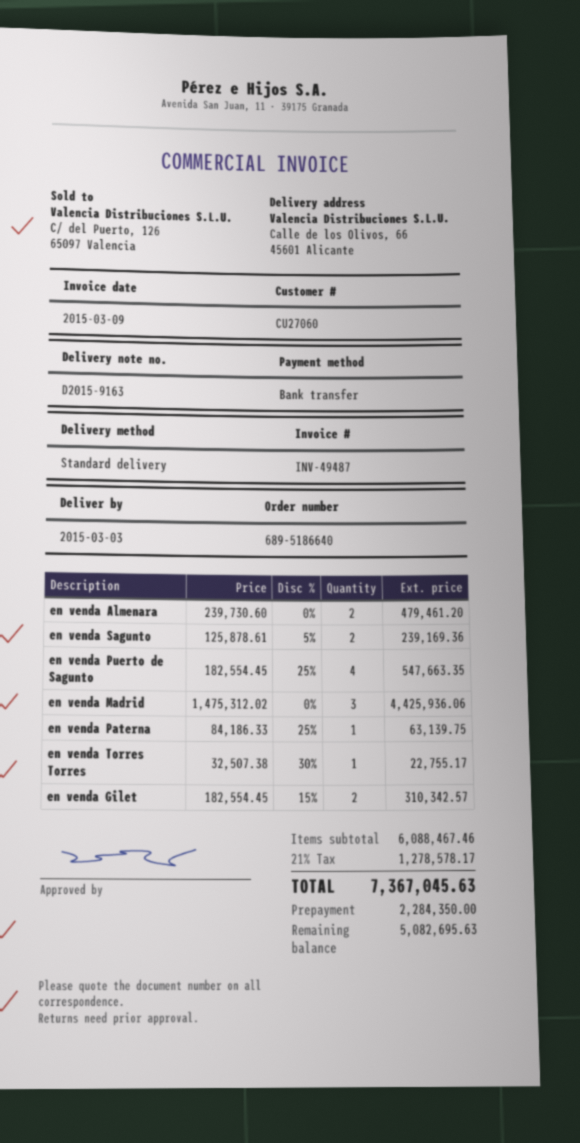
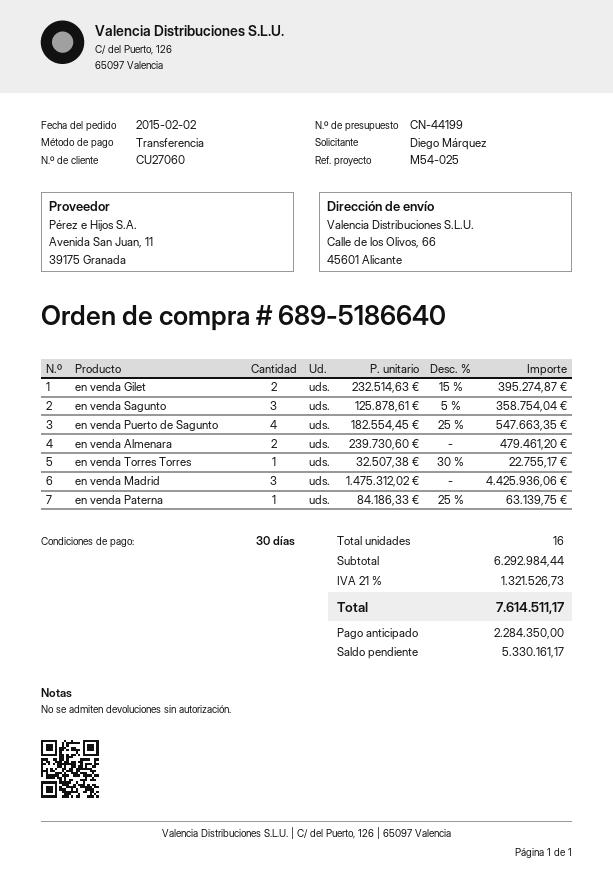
en venda Sagunto: 2 x 125878.61 - 5% = 239169.36 -> 3 x 125878.61 - 5% = 358754.04
en venda Gilet: 2 x 182554.45 - 15% = 310342.57 -> 2 x 232514.63 - 15% = 395274.87
subtotal: 6088467.46 -> 6292984.44
tax: 21% = 1278578.17 -> 21% = 1321526.73
total: 7367045.63 -> 7614511.17
balance: 5082695.63 -> 5330161.17

